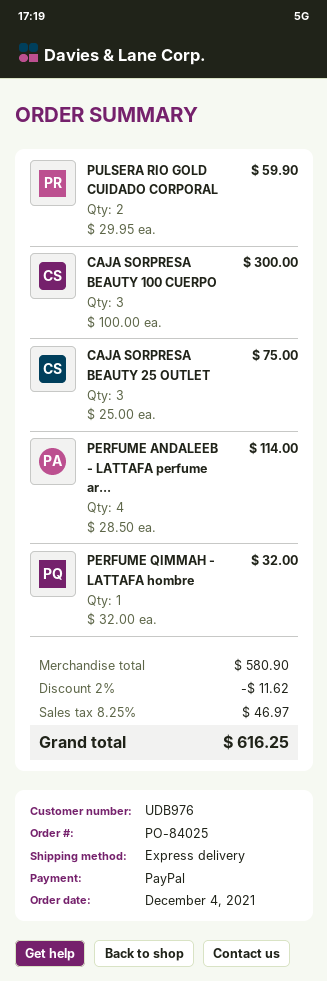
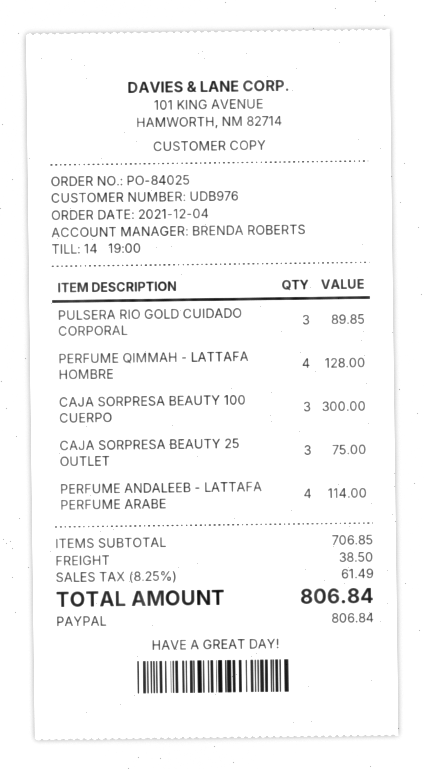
PULSERA RIO GOLD CUIDADO CORPORAL: 2 for 59.90 -> 3 for 89.85
PERFUME QIMMAH - LATTAFA hombre: 1 for 32.00 -> 4 for 128.00
subtotal: 580.90 -> 706.85
discount: 2% = 11.62 -> none
shipping: none -> 38.50
tax: 8.25% = 46.97 -> 8.25% = 61.49
total: 616.25 -> 806.84

